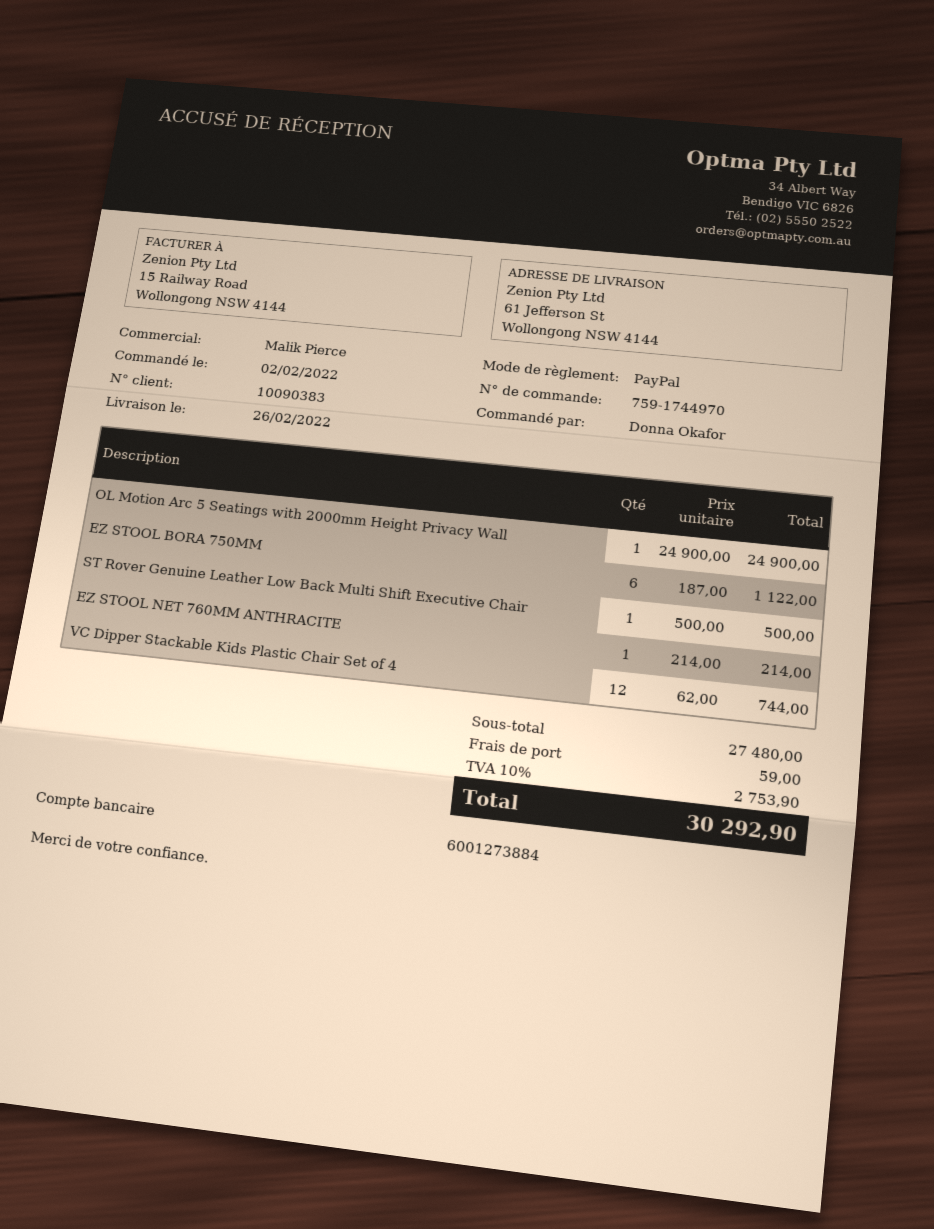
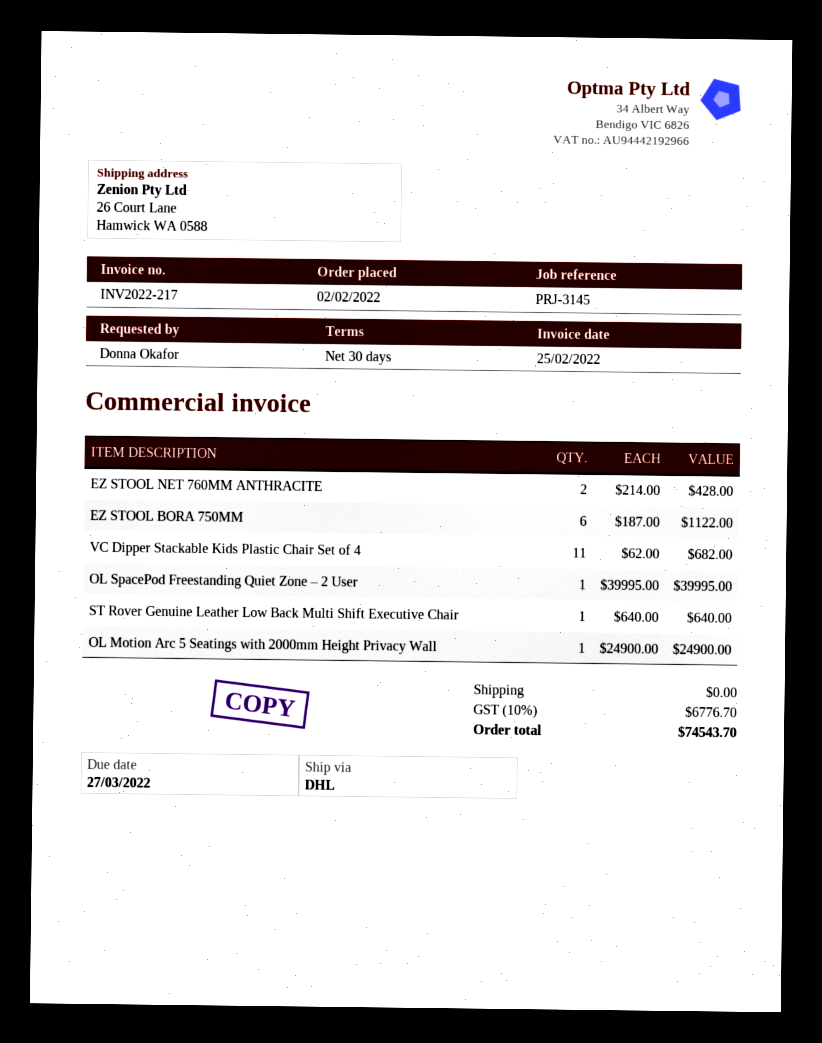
ship to: 61 Jefferson St, Wollongong NSW 4144 -> 26 Court Lane, Hamwick WA 0588
ST Rover Genuine Leather Low Back Multi Shift Executive Chair: 1 x 500.00 = 500.00 -> 1 x 640.00 = 640.00
EZ STOOL NET 760MM ANTHRACITE: 1 x 214.00 = 214.00 -> 2 x 214.00 = 428.00
VC Dipper Stackable Kids Plastic Chair Set of 4: 12 x 62.00 = 744.00 -> 11 x 62.00 = 682.00
OL SpacePod Freestanding Quiet Zone – 2 User: none -> 1 x 39995.00 = 39995.00
shipping: 59.00 -> 0.00
tax: 10% = 2753.90 -> 10% = 6776.70
total: 30292.90 -> 74543.70

